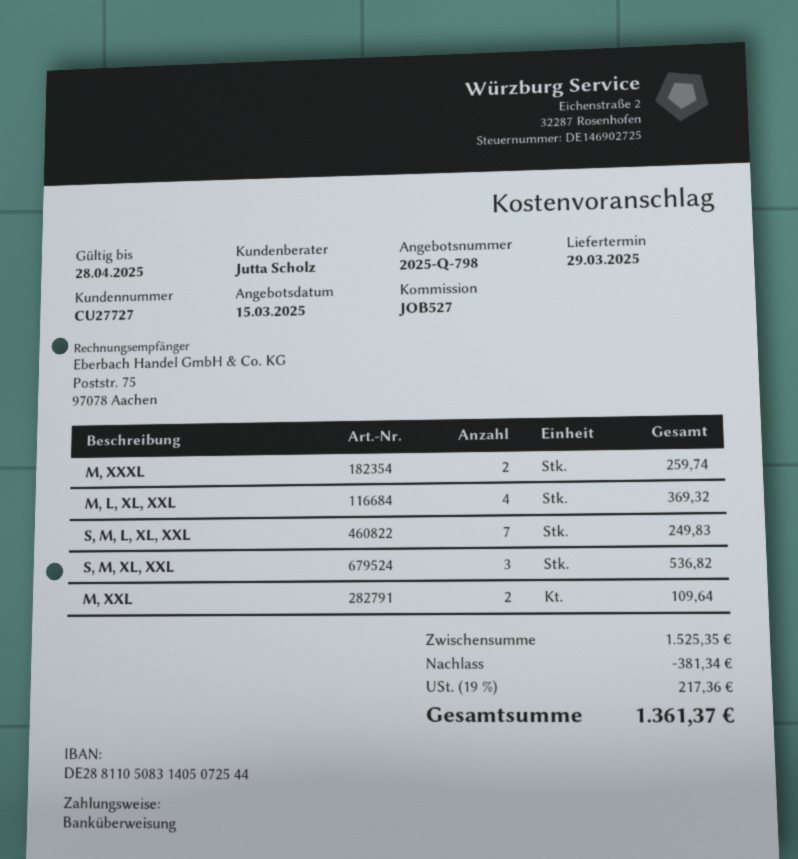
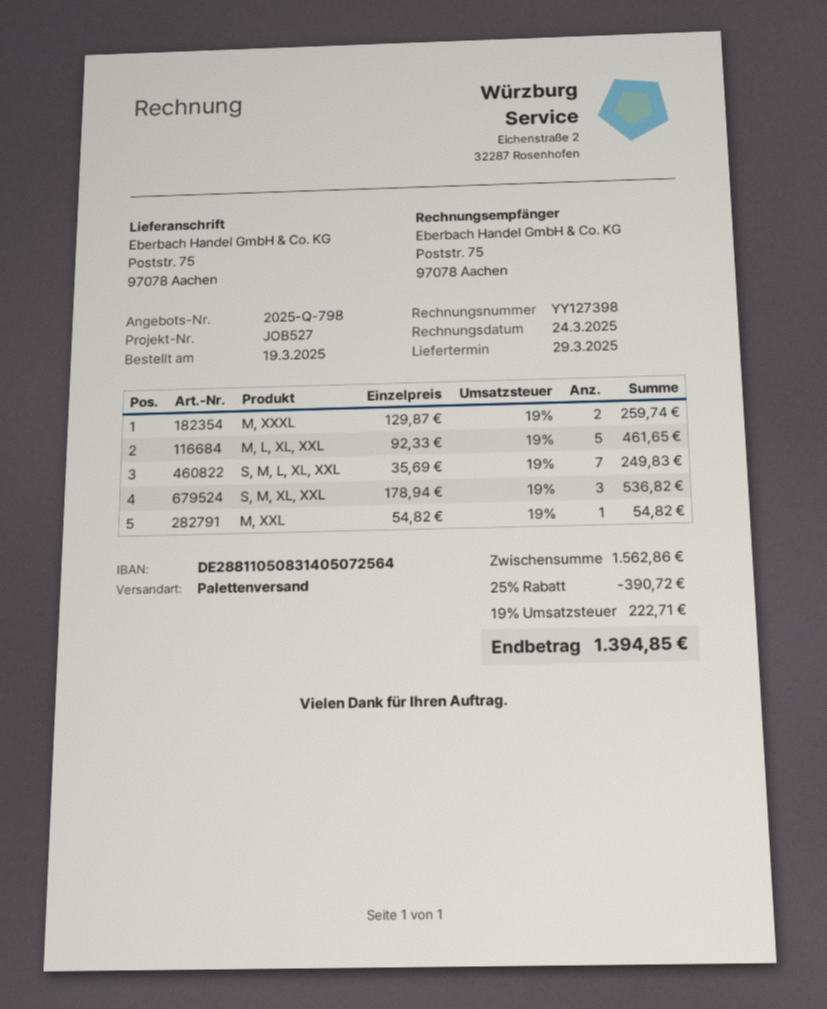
bank account: DE28811050831405072544 -> DE28811050831405072564
M, L, XL, XXL: 4 for 369.32 -> 5 for 461.65
M, XXL: 2 for 109.64 -> 1 for 54.82
subtotal: 1525.35 -> 1562.86
discount: 381.34 -> 390.72
tax: 19% = 217.36 -> 19% = 222.71
total: 1361.37 -> 1394.85

